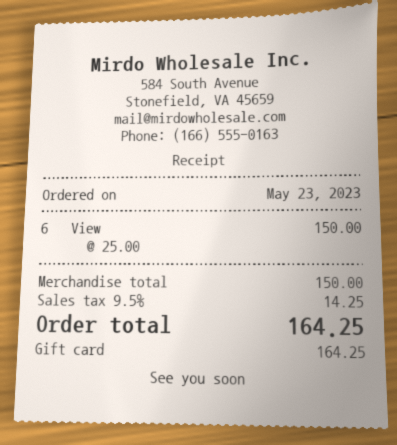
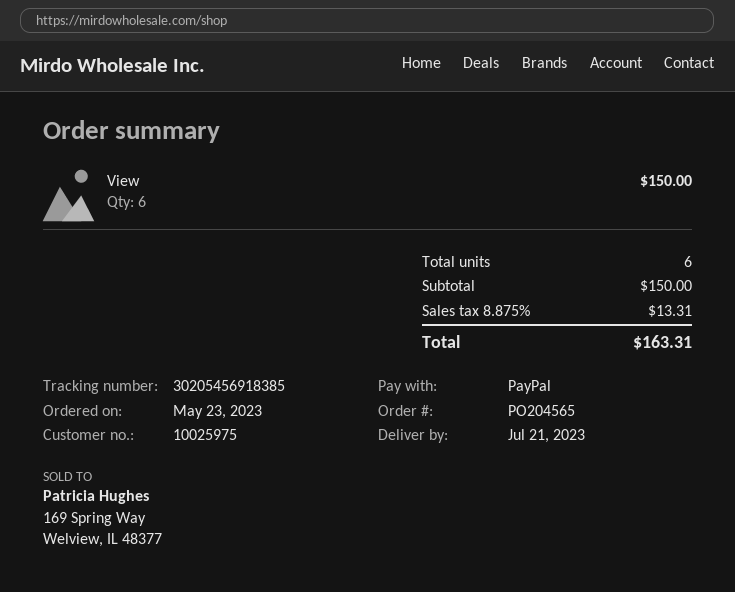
payment method: gift card -> PayPal
tax: 9.5% = 14.25 -> 8.875% = 13.31
total: 164.25 -> 163.31

